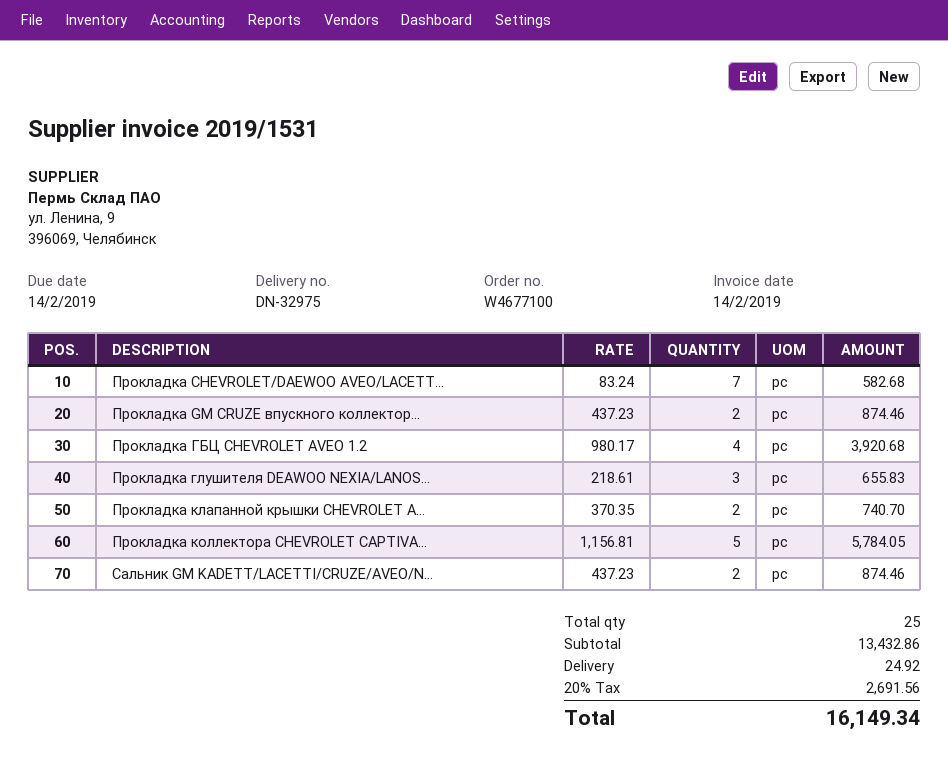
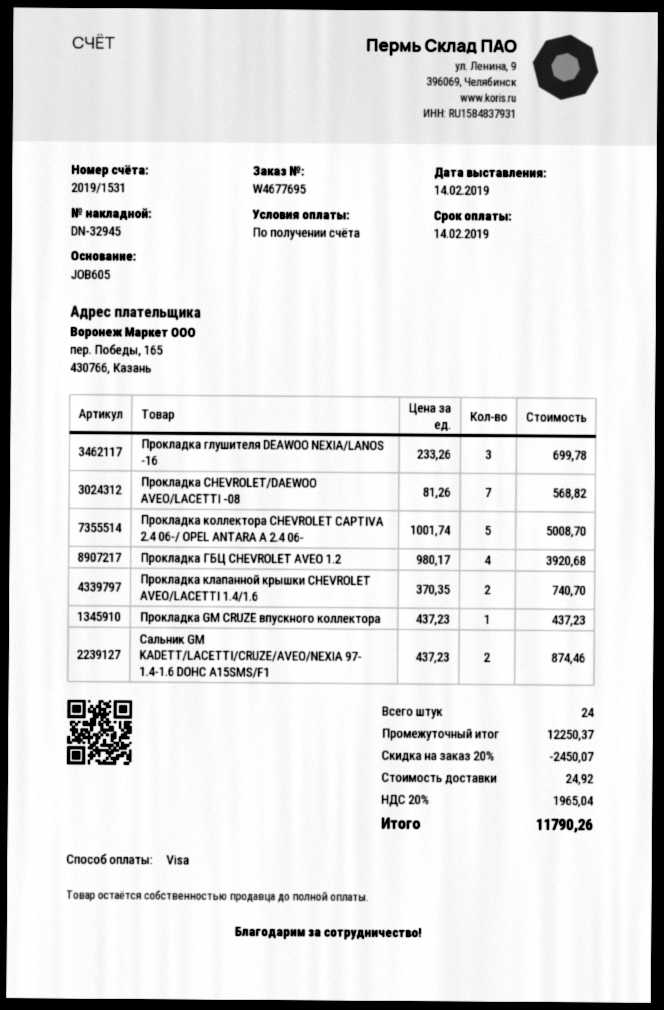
order number: W4677100 -> W4677695
delivery note number: DN-32975 -> DN-32945
Прокладка CHEVROLET/DAEWOO AVEO/LACETT...: 7 x 83.24 = 582.68 -> 7 x 81.26 = 568.82
Прокладка GM CRUZE впускного коллектор...: 2 x 437.23 = 874.46 -> 1 x 437.23 = 437.23
Прокладка глушителя DEAWOO NEXIA/LANOS...: 3 x 218.61 = 655.83 -> 3 x 233.26 = 699.78
Прокладка коллектора CHEVROLET CAPTIVA...: 5 x 1156.81 = 5784.05 -> 5 x 1001.74 = 5008.70
total quantity: 25 -> 24
subtotal: 13432.86 -> 12250.37
discount: none -> 20% = 2450.07
tax: 20% = 2691.56 -> 20% = 1965.04
total: 16149.34 -> 11790.26

